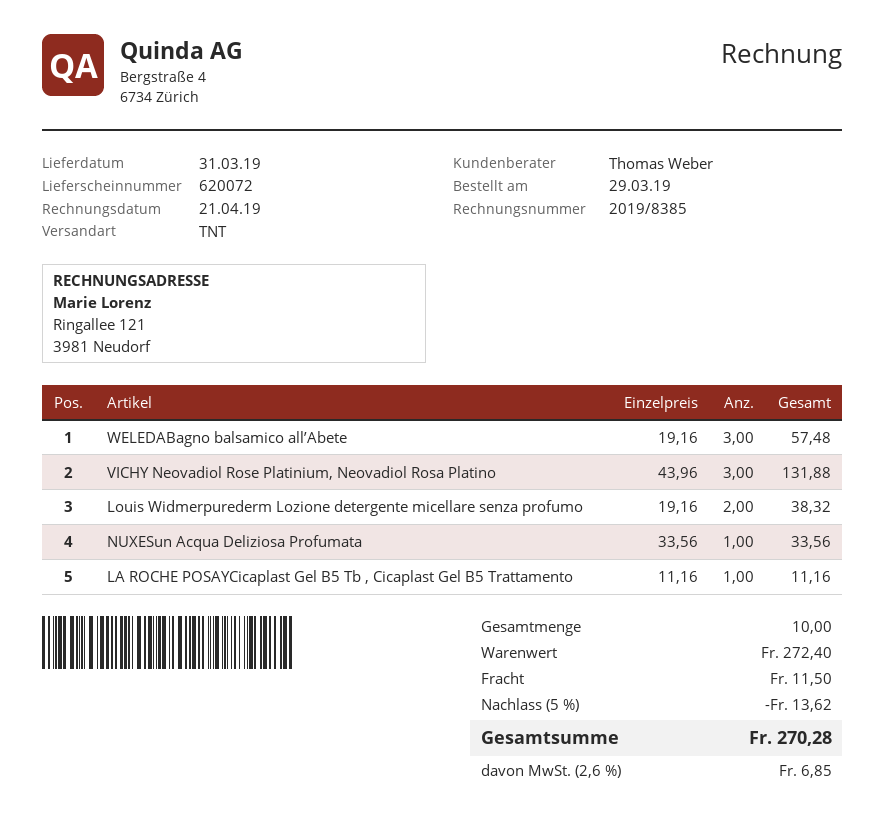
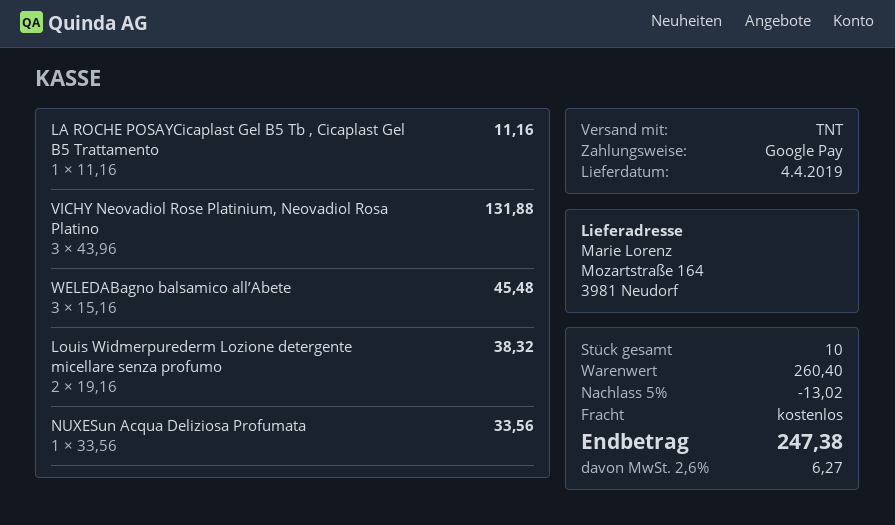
delivery date: 2019-03-31 -> 2019-04-04
WELEDABagno balsamico all’Abete: 3 x 19.16 = 57.48 -> 3 x 15.16 = 45.48
subtotal: 272.40 -> 260.40
discount: 5% = 13.62 -> 5% = 13.02
shipping: 11.50 -> 0.00
tax: 2.6% = 6.85 -> 2.6% = 6.27
total: 270.28 -> 247.38

